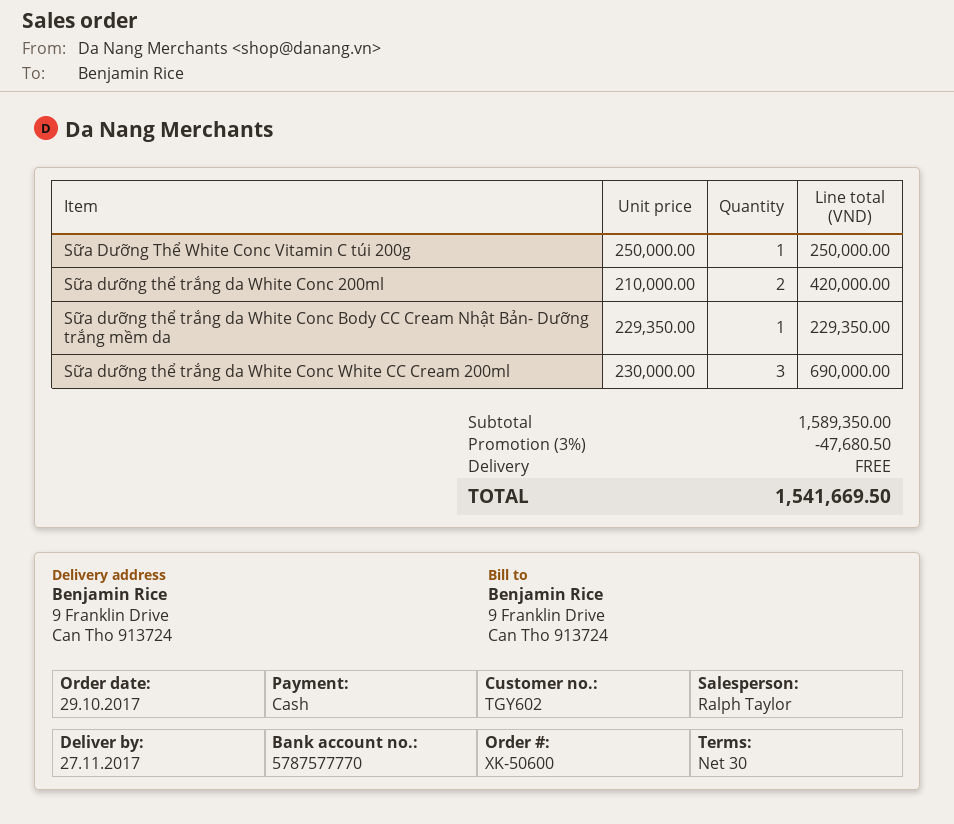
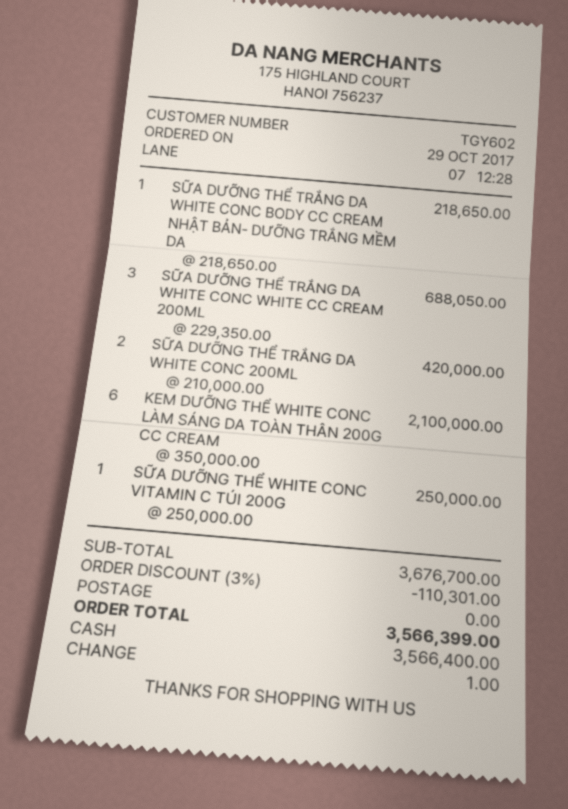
Sữa dưỡng thể trắng da White Conc Body CC Cream Nhật Bản- Dưỡng trắng mềm da: 1 x 229350.00 = 229350.00 -> 1 x 218650.00 = 218650.00
Sữa dưỡng thể trắng da White Conc White CC Cream 200ml: 3 x 230000.00 = 690000.00 -> 3 x 229350.00 = 688050.00
KEM DƯỠNG THỂ WHITE CONC LÀM SÁNG DA TOÀN THÂN 200G CC CREAM: none -> 6 x 350000.00 = 2100000.00
subtotal: 1589350.00 -> 3676700.00
discount: 3% = 47680.50 -> 3% = 110301.00
total: 1541669.50 -> 3566399.00

